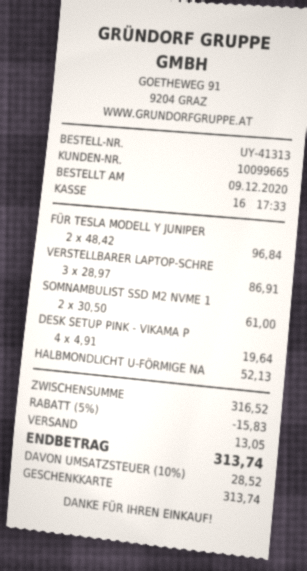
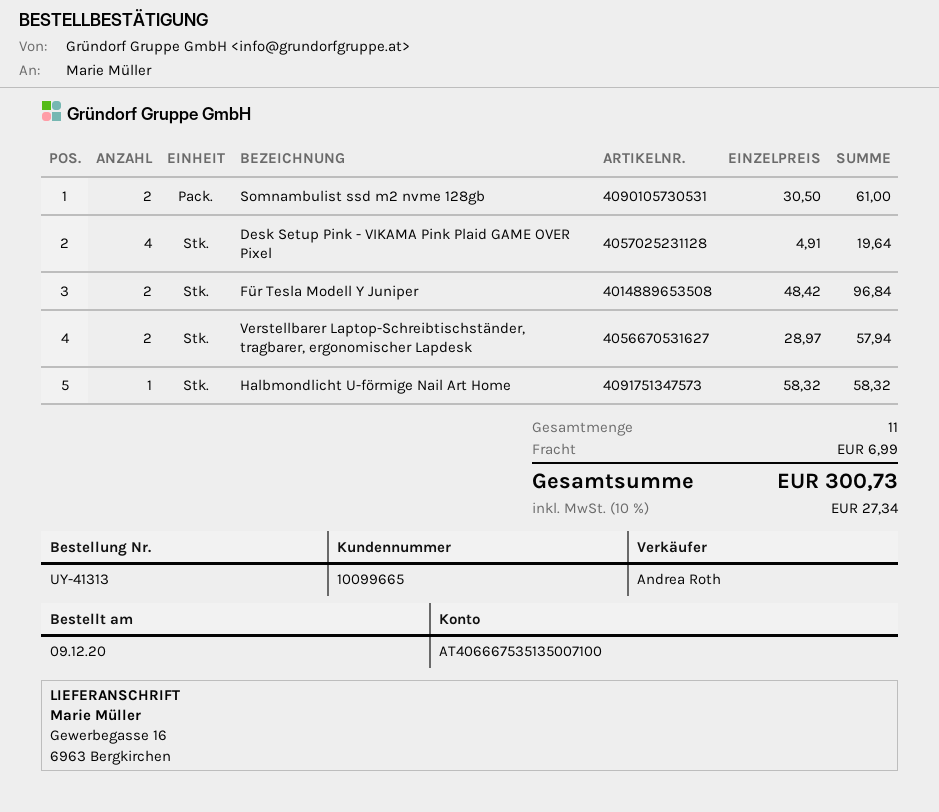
VERSTELLBARER LAPTOP-SCHRE: 3 x 28.97 = 86.91 -> 2 x 28.97 = 57.94
HALBMONDLICHT U-FÖRMIGE NA: 1 x 52.13 = 52.13 -> 1 x 58.32 = 58.32
discount: 5% = 15.83 -> none
shipping: 13.05 -> 6.99
tax: 10% = 28.52 -> 10% = 27.34
total: 313.74 -> 300.73

